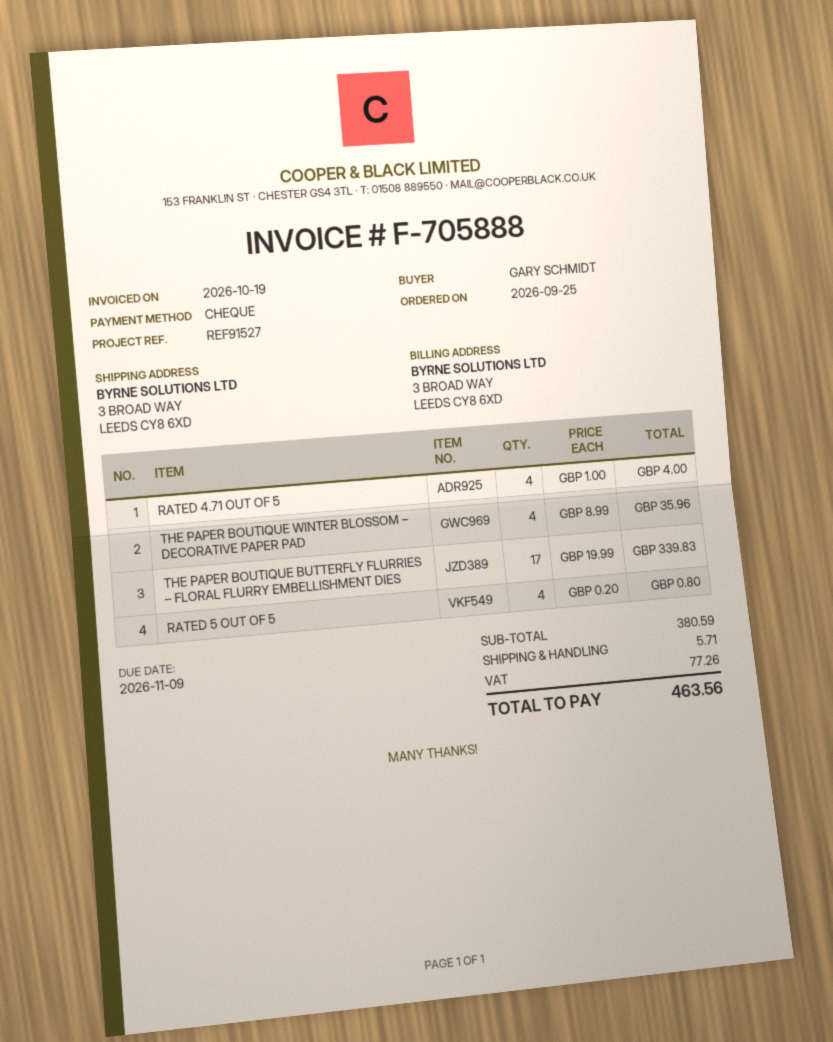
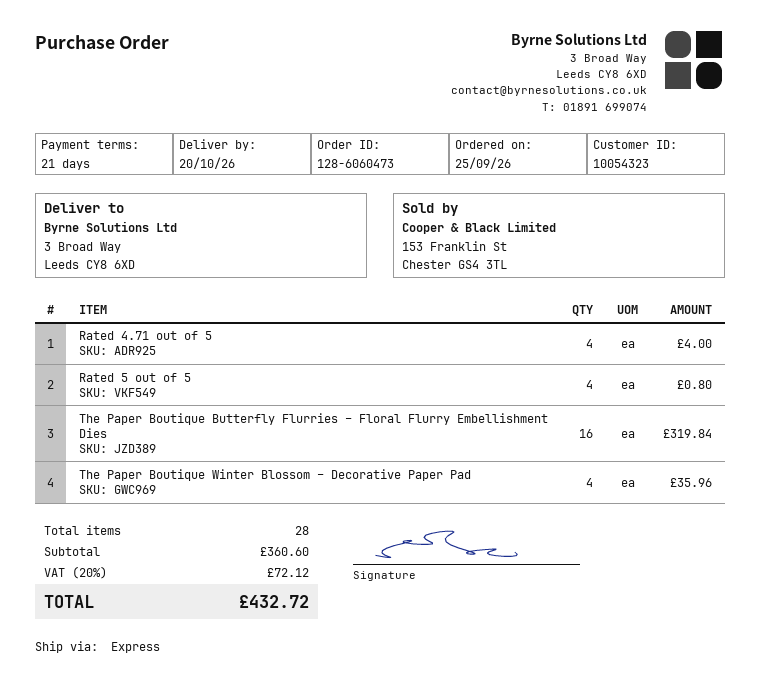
THE PAPER BOUTIQUE BUTTERFLY FLURRIES – FLORAL FLURRY EMBELLISHMENT DIES: 17 for 339.83 -> 16 for 319.84
subtotal: 380.59 -> 360.60
shipping: 5.71 -> none
tax: 77.26 -> 72.12
total: 463.56 -> 432.72

